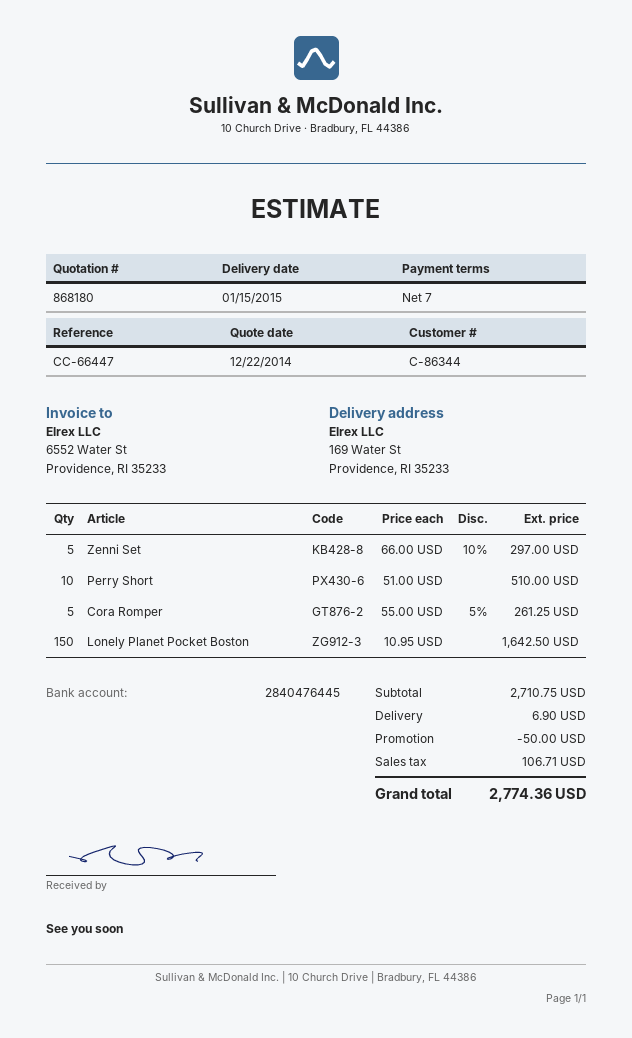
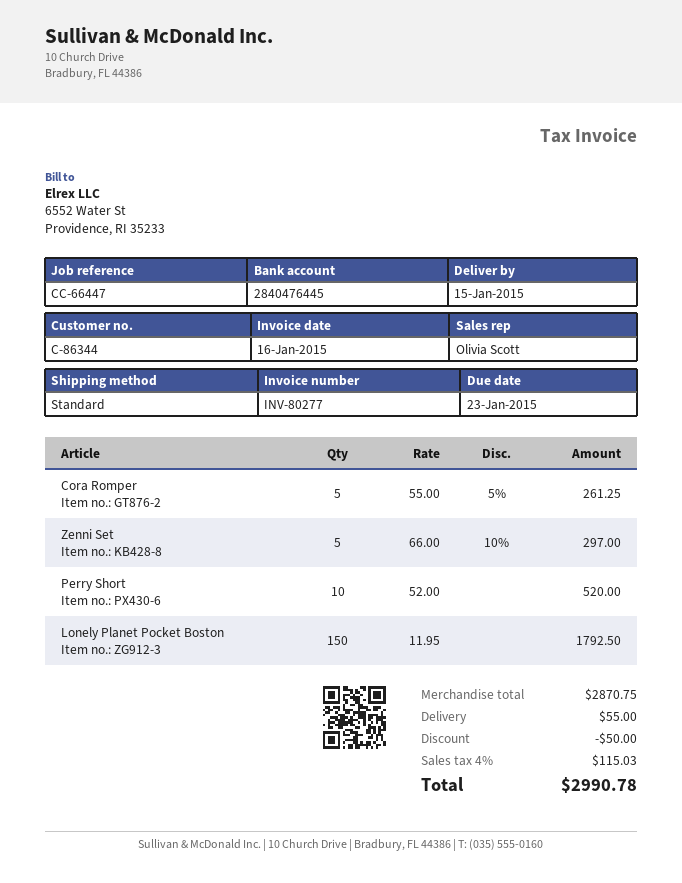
Perry Short: 10 x 51.00 = 510.00 -> 10 x 52.00 = 520.00
Lonely Planet Pocket Boston: 150 x 10.95 = 1642.50 -> 150 x 11.95 = 1792.50
subtotal: 2710.75 -> 2870.75
shipping: 6.90 -> 55.00
tax: 106.71 -> 115.03
total: 2774.36 -> 2990.78

